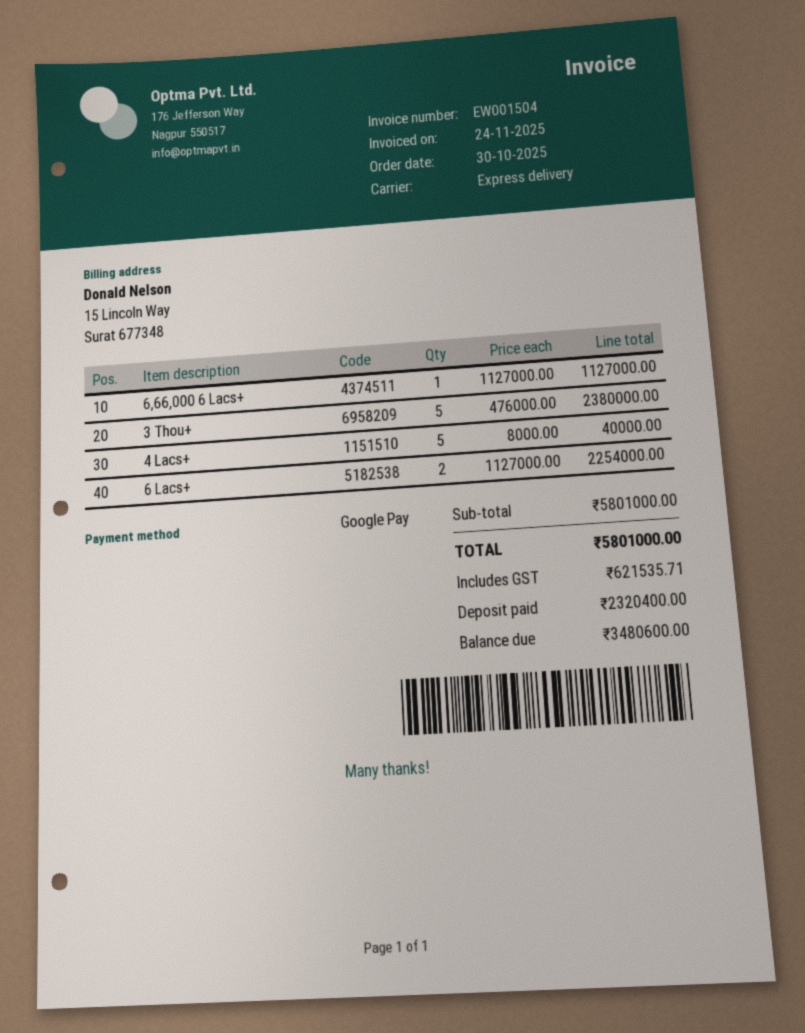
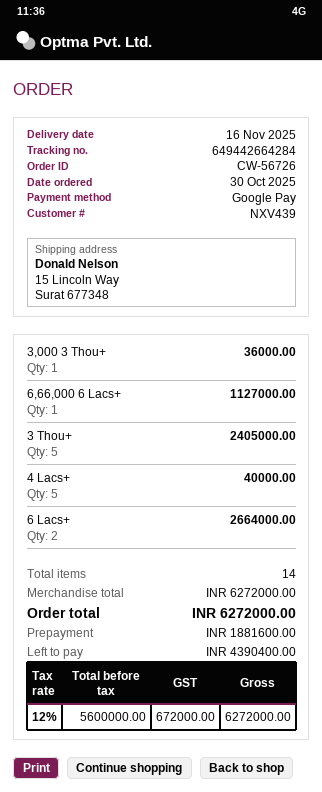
3 Thou+: 5 for 2380000.00 -> 5 for 2405000.00
6 Lacs+: 2 for 2254000.00 -> 2 for 2664000.00
3,000 3 Thou+: none -> 1 for 36000.00
subtotal: 5801000.00 -> 6272000.00
tax: 621535.71 -> 672000.00
total: 5801000.00 -> 6272000.00
deposit: 2320400.00 -> 1881600.00
balance: 3480600.00 -> 4390400.00

